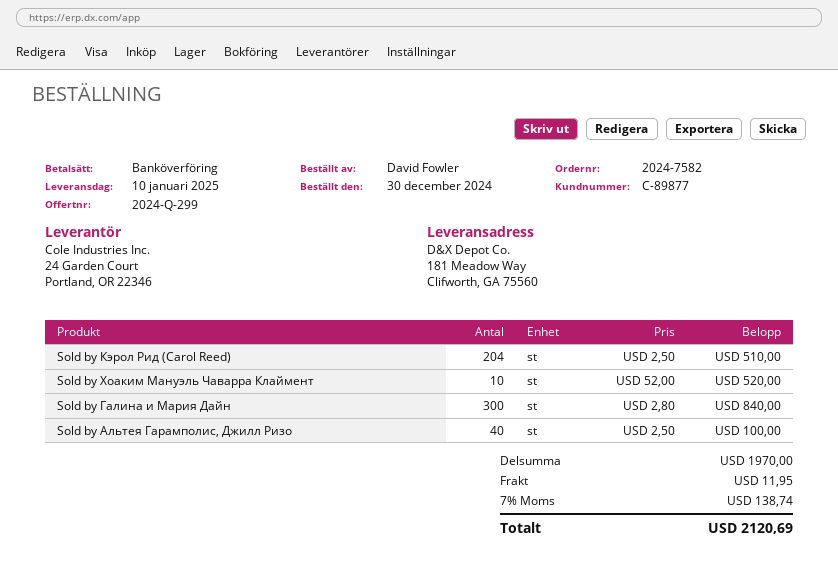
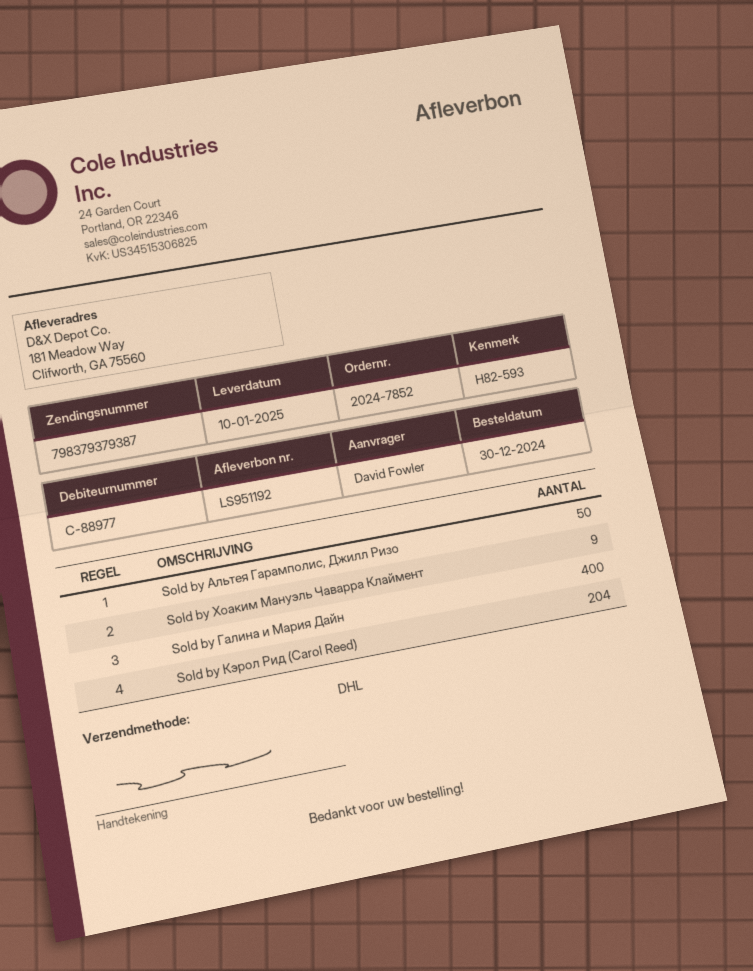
order number: 2024-7582 -> 2024-7852
customer number: C-89877 -> C-88977
Sold by Хоаким Мануэль Чаварра Клаймент: 10 -> 9
Sold by Галина и Мария Дайн: 300 -> 400
Sold by Альтея Гарамполис, Джилл Ризо: 40 -> 50

